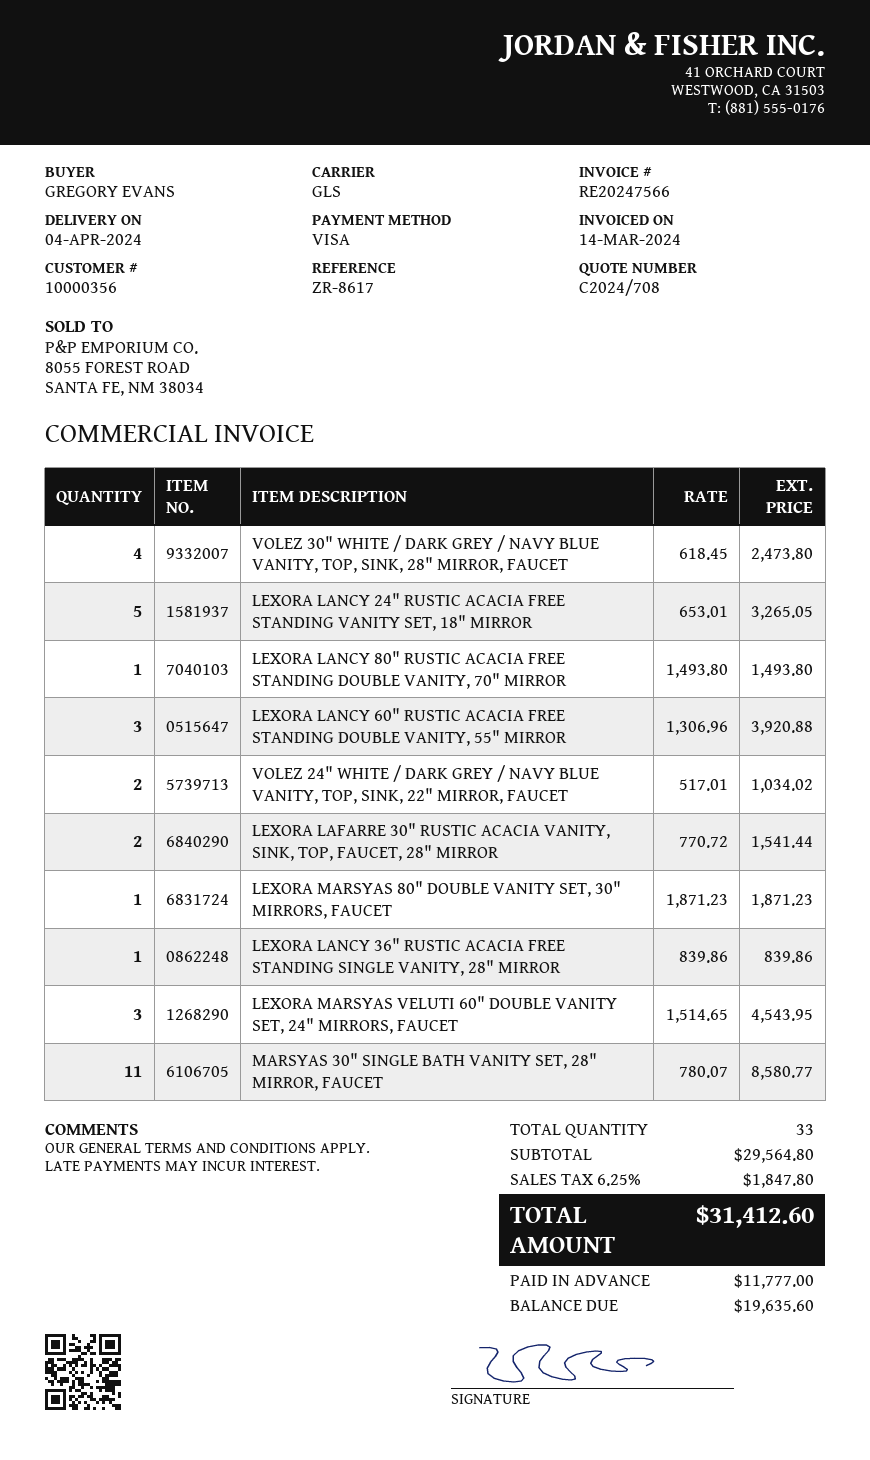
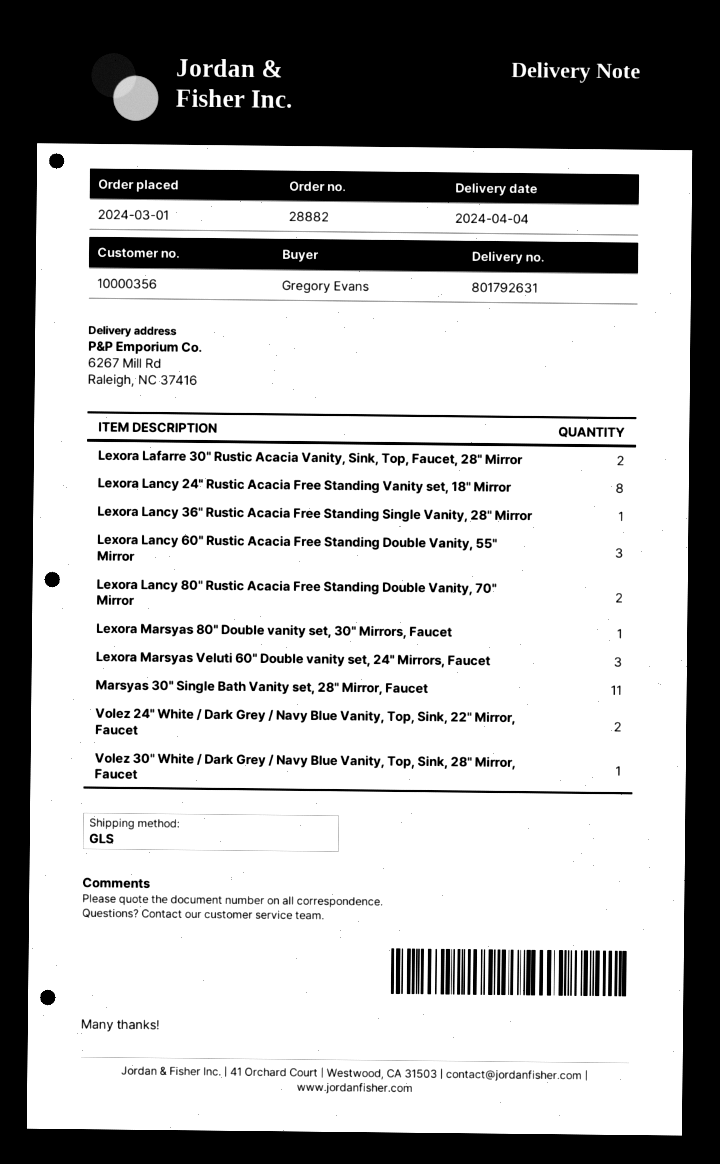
VOLEZ 30" WHITE / DARK GREY / NAVY BLUE VANITY, TOP, SINK, 28" MIRROR, FAUCET: 4 -> 1
LEXORA LANCY 24" RUSTIC ACACIA FREE STANDING VANITY SET, 18" MIRROR: 5 -> 8
LEXORA LANCY 80" RUSTIC ACACIA FREE STANDING DOUBLE VANITY, 70" MIRROR: 1 -> 2

